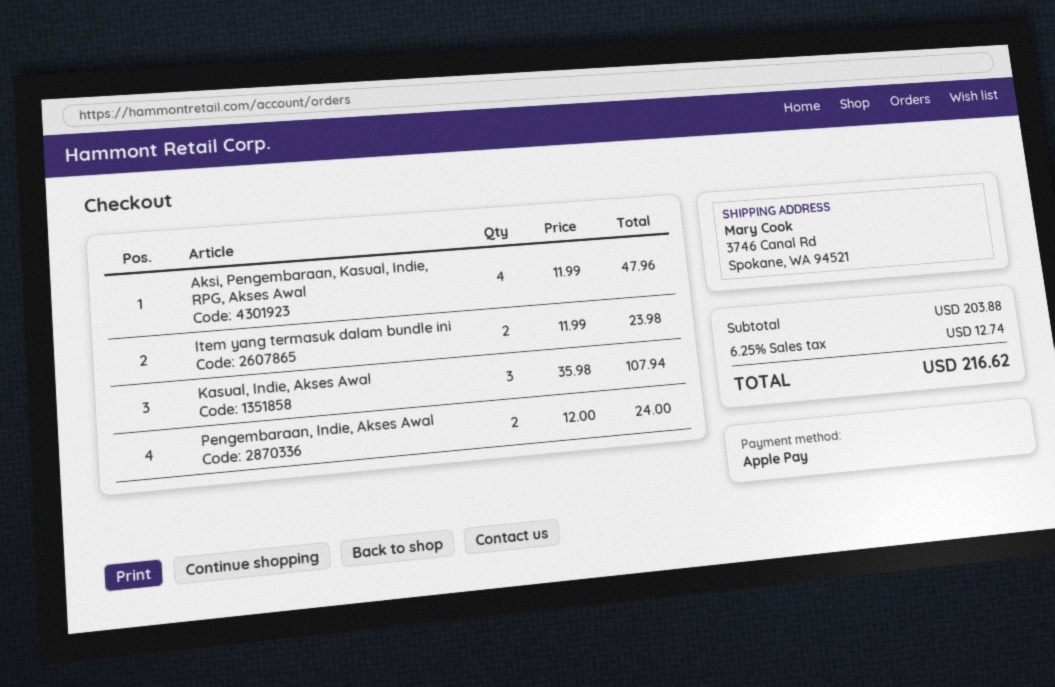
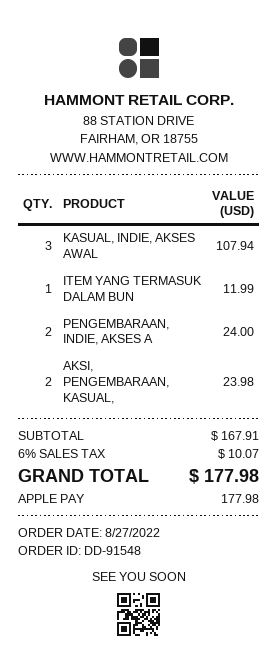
Aksi, Pengembaraan, Kasual, Indie, RPG, Akses Awal: 4 for 47.96 -> 2 for 23.98
Item yang termasuk dalam bundle ini: 2 for 23.98 -> 1 for 11.99
subtotal: 203.88 -> 167.91
tax: 6.25% = 12.74 -> 6% = 10.07
total: 216.62 -> 177.98

